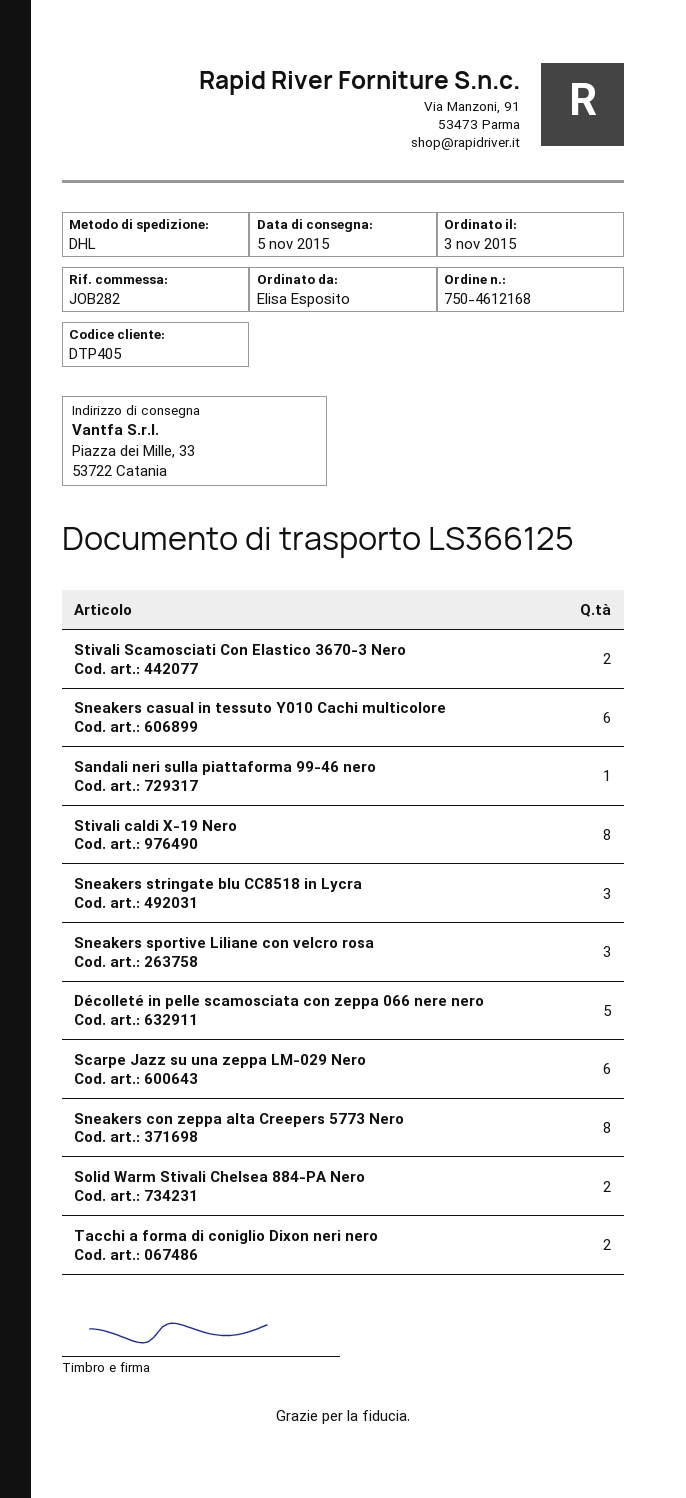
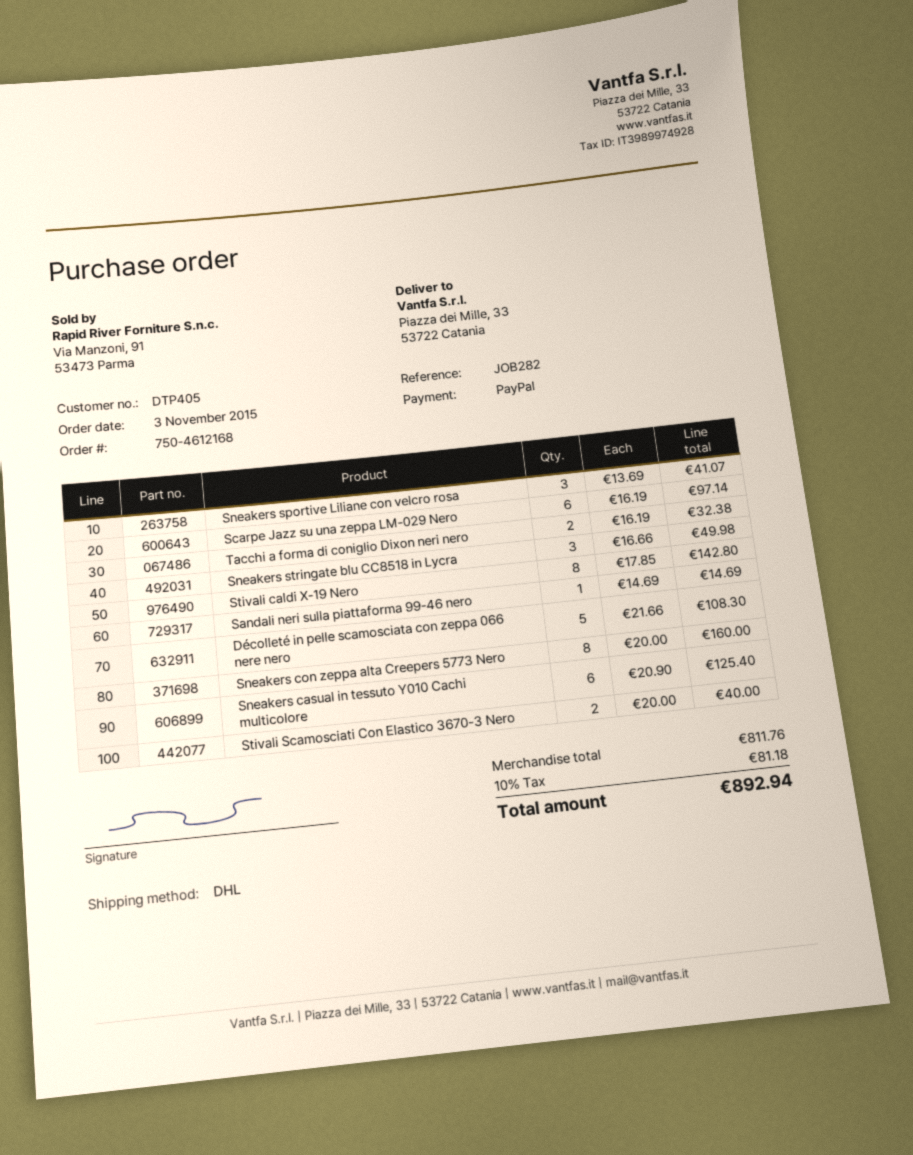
Solid Warm Stivali Chelsea 884-PA Nero: 2 -> none

